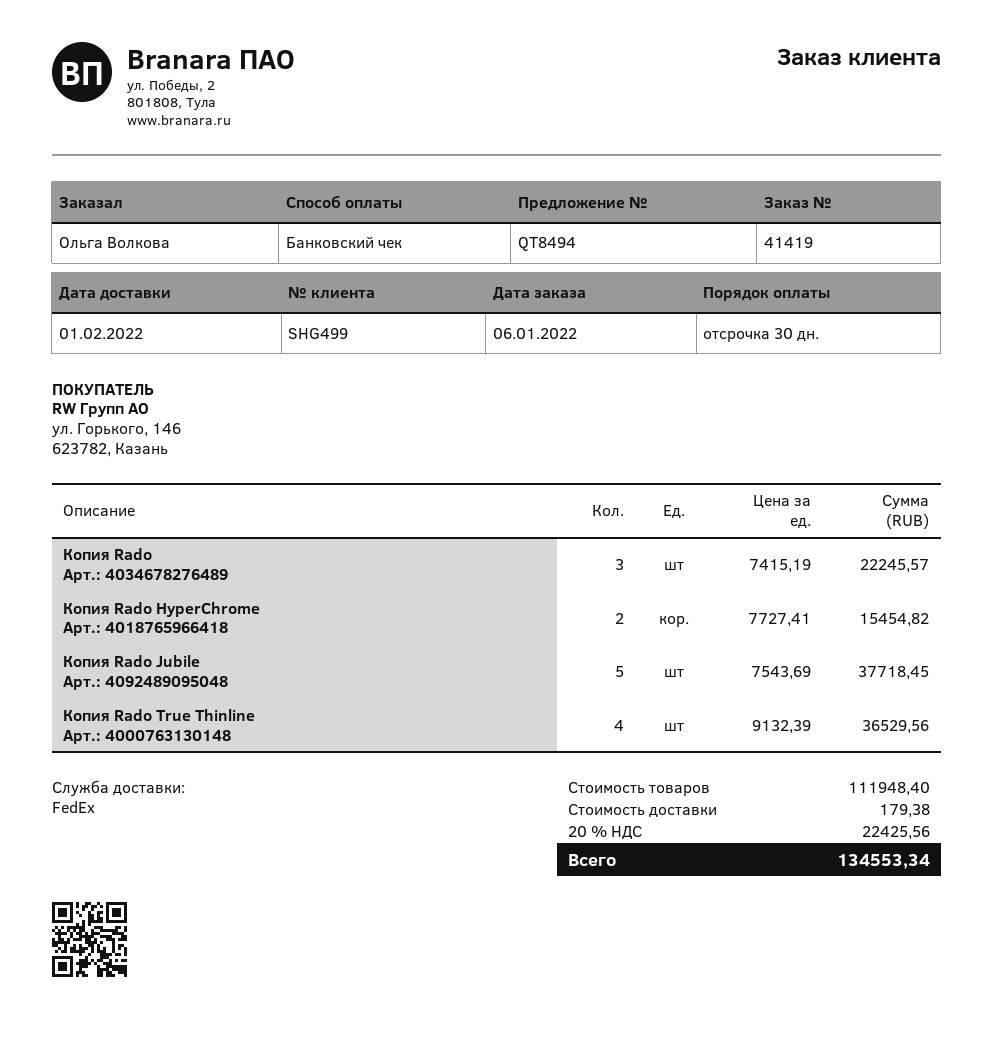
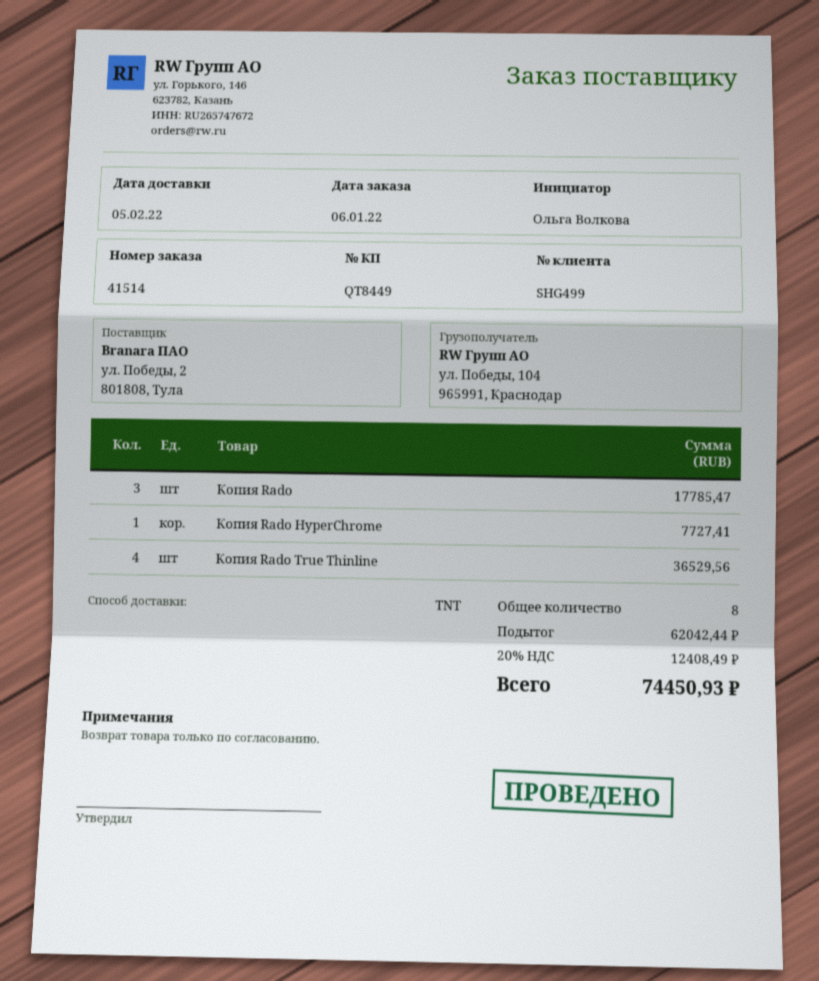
quote number: QT8494 -> QT8449
order number: 41419 -> 41514
delivery date: 2022-02-01 -> 2022-02-05
shipping method: FedEx -> TNT
Копия Rado: 3 for 22245.57 -> 3 for 17785.47
Копия Rado HyperChrome: 2 for 15454.82 -> 1 for 7727.41
Копия Rado Jubile: 5 for 37718.45 -> none
subtotal: 111948.40 -> 62042.44
shipping: 179.38 -> none
tax: 20% = 22425.56 -> 20% = 12408.49
total: 134553.34 -> 74450.93

